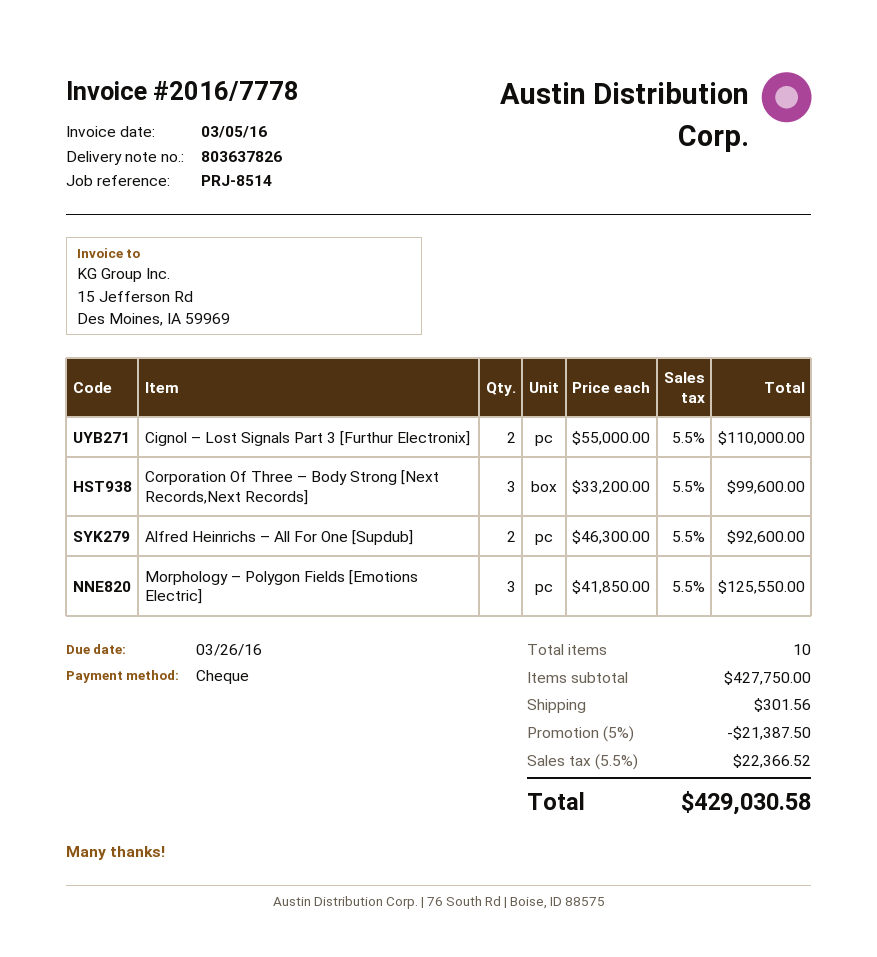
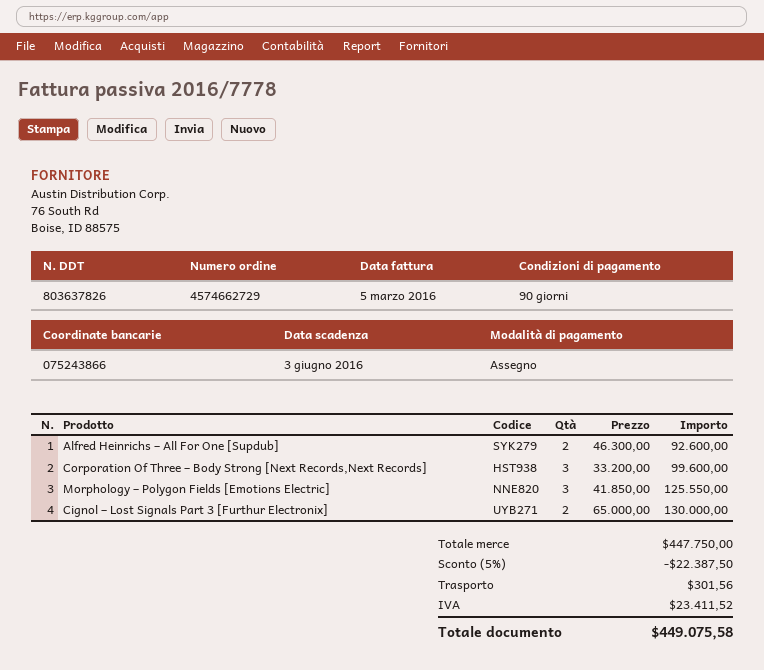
due date: 2016-03-26 -> 2016-06-03
Cignol – Lost Signals Part 3 [Furthur Electronix]: 2 x 55000.00 = 110000.00 -> 2 x 65000.00 = 130000.00
subtotal: 427750.00 -> 447750.00
discount: 5% = 21387.50 -> 5% = 22387.50
tax: 22366.52 -> 23411.52
total: 429030.58 -> 449075.58

